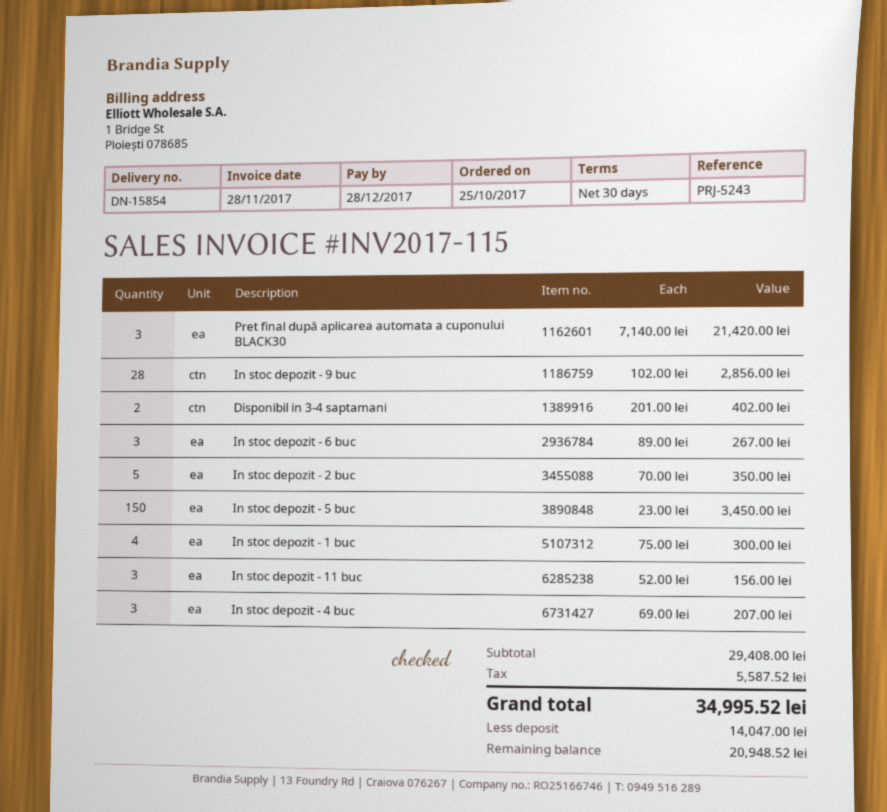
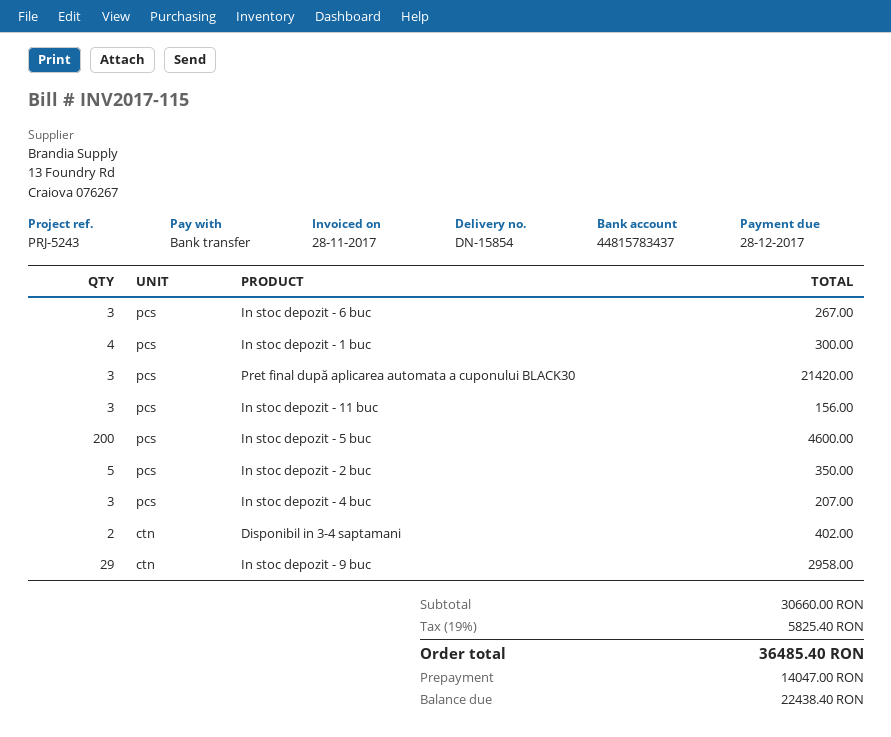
In stoc depozit - 9 buc: 28 for 2856.00 -> 29 for 2958.00
In stoc depozit - 5 buc: 150 for 3450.00 -> 200 for 4600.00
subtotal: 29408.00 -> 30660.00
tax: 5587.52 -> 5825.40
total: 34995.52 -> 36485.40
balance: 20948.52 -> 22438.40

